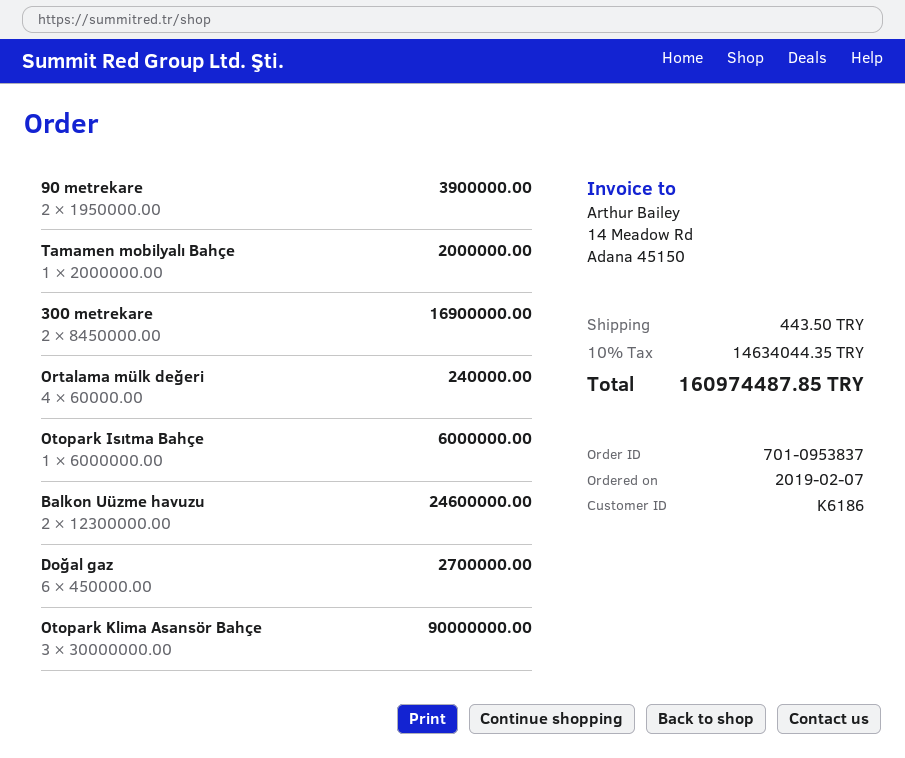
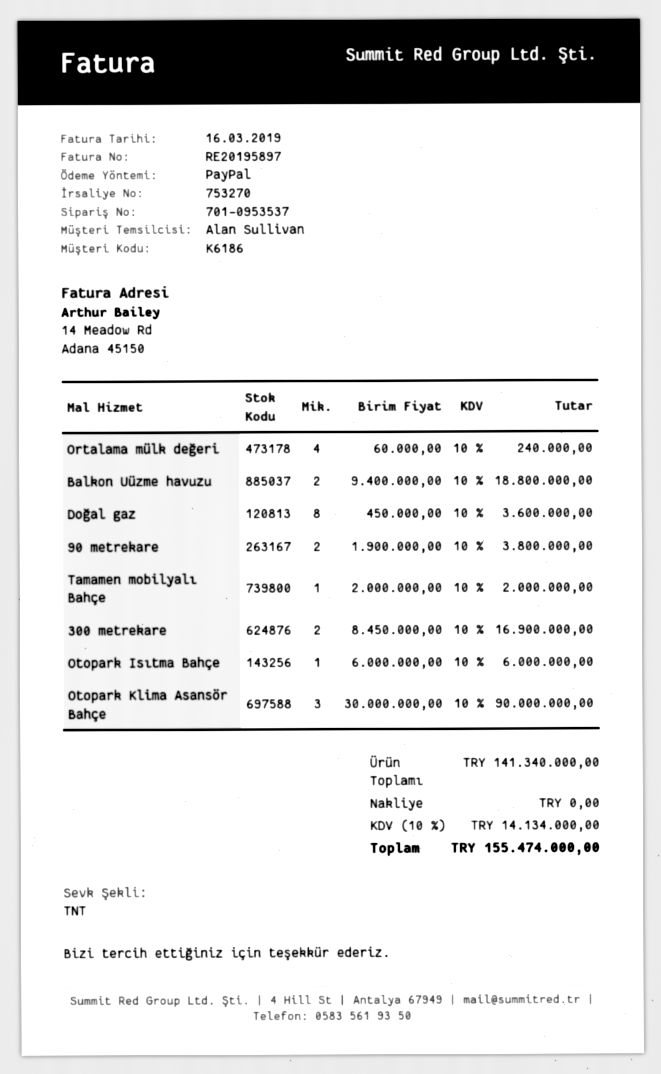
order number: 701-0953837 -> 701-0953537
90 metrekare: 2 x 1950000.00 = 3900000.00 -> 2 x 1900000.00 = 3800000.00
Balkon Uüzme havuzu: 2 x 12300000.00 = 24600000.00 -> 2 x 9400000.00 = 18800000.00
Doğal gaz: 6 x 450000.00 = 2700000.00 -> 8 x 450000.00 = 3600000.00
shipping: 443.50 -> 0.00
tax: 10% = 14634044.35 -> 10% = 14134000.00
total: 160974487.85 -> 155474000.00

